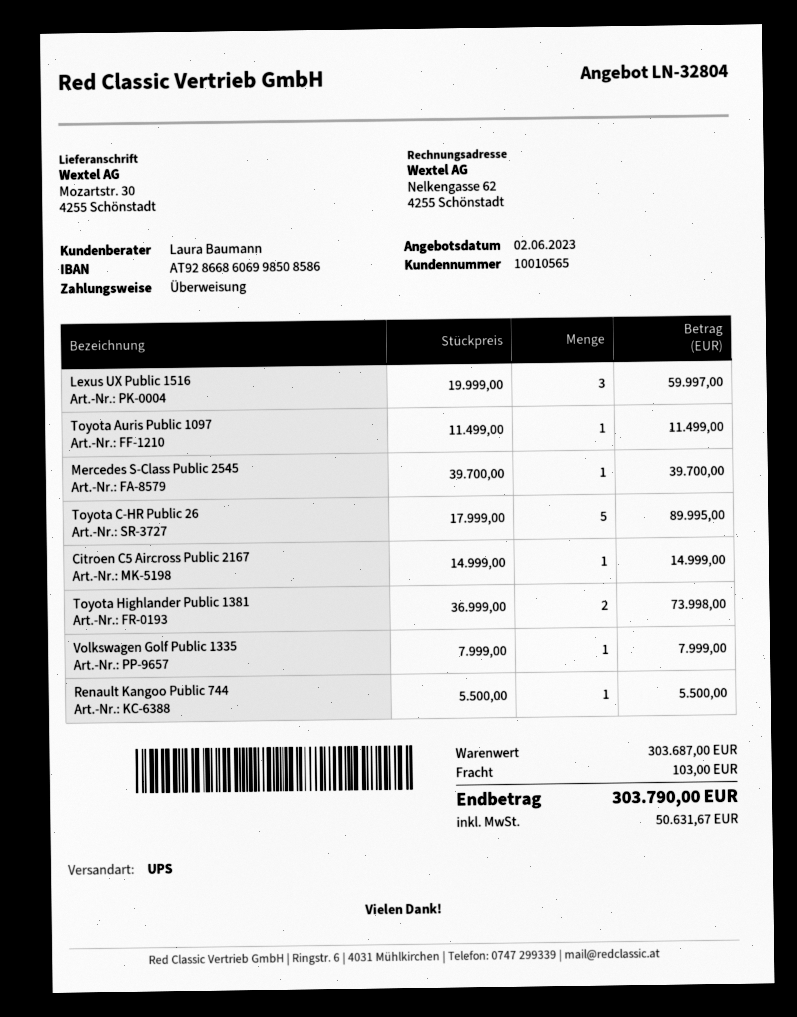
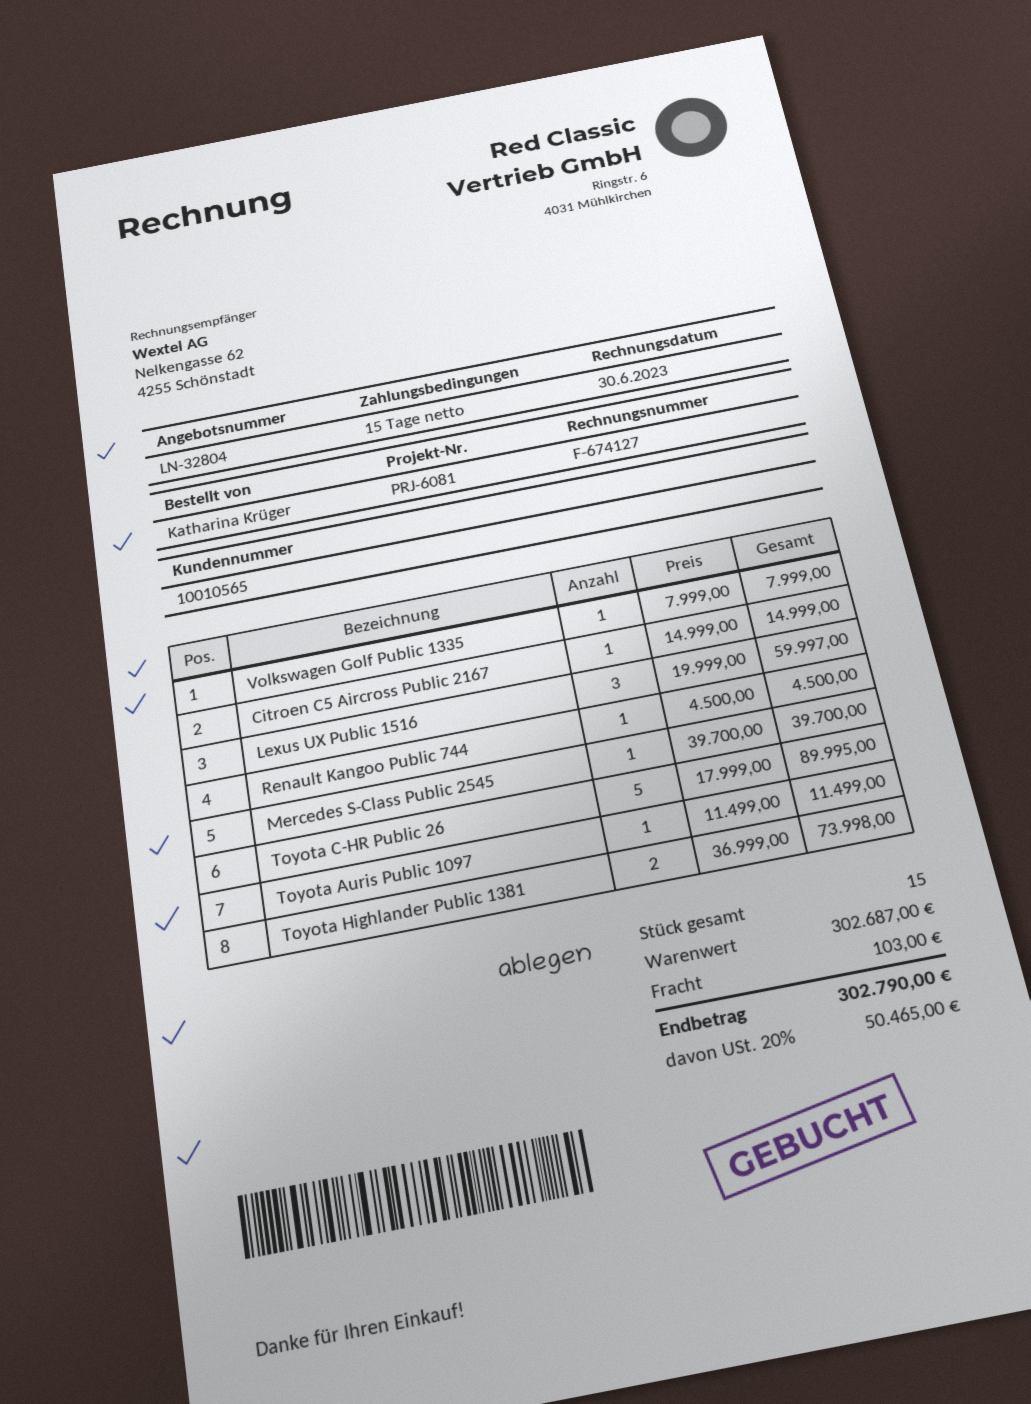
Renault Kangoo Public 744: 1 x 5500.00 = 5500.00 -> 1 x 4500.00 = 4500.00
subtotal: 303687.00 -> 302687.00
tax: 50631.67 -> 50465.00
total: 303790.00 -> 302790.00

